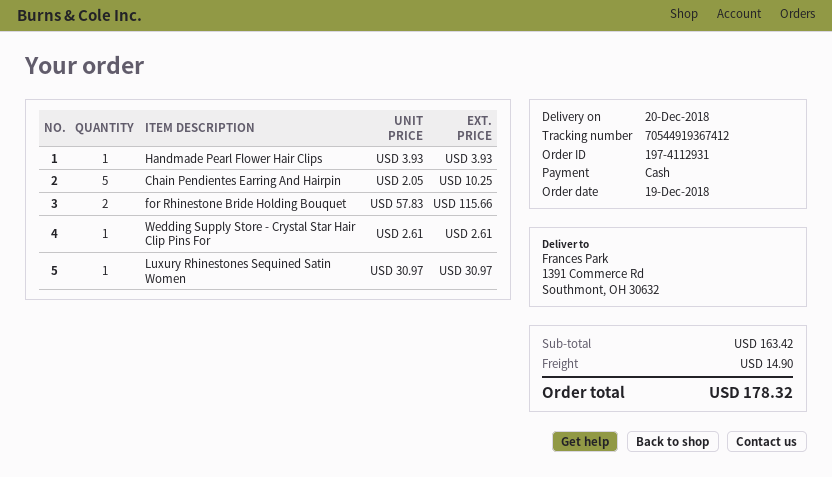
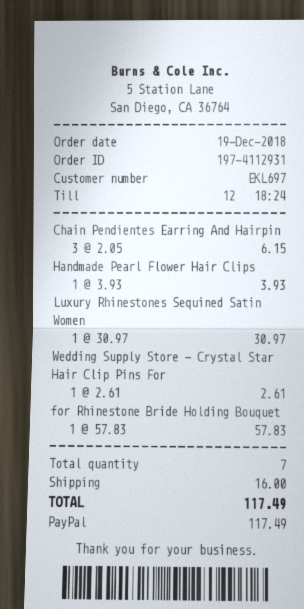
payment method: cash -> PayPal
Chain Pendientes Earring And Hairpin: 5 x 2.05 = 10.25 -> 3 x 2.05 = 6.15
for Rhinestone Bride Holding Bouquet: 2 x 57.83 = 115.66 -> 1 x 57.83 = 57.83
shipping: 14.90 -> 16.00
total: 178.32 -> 117.49

